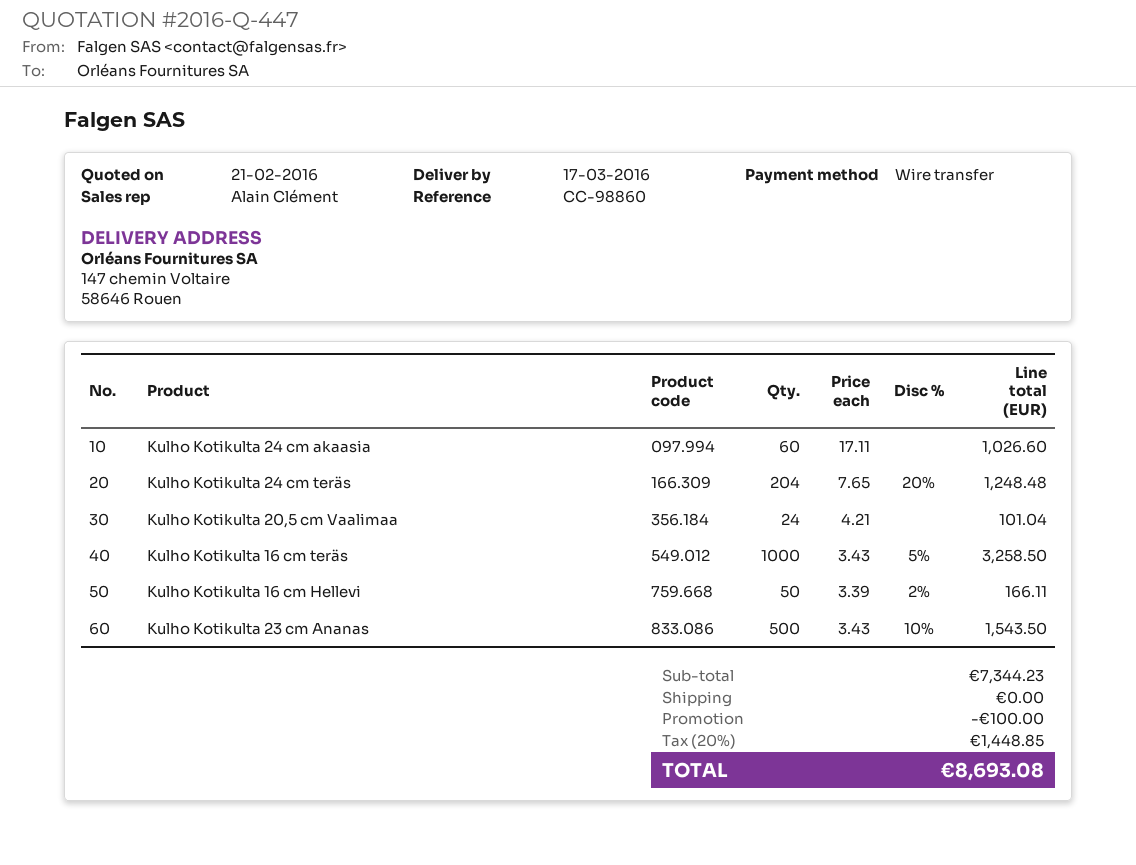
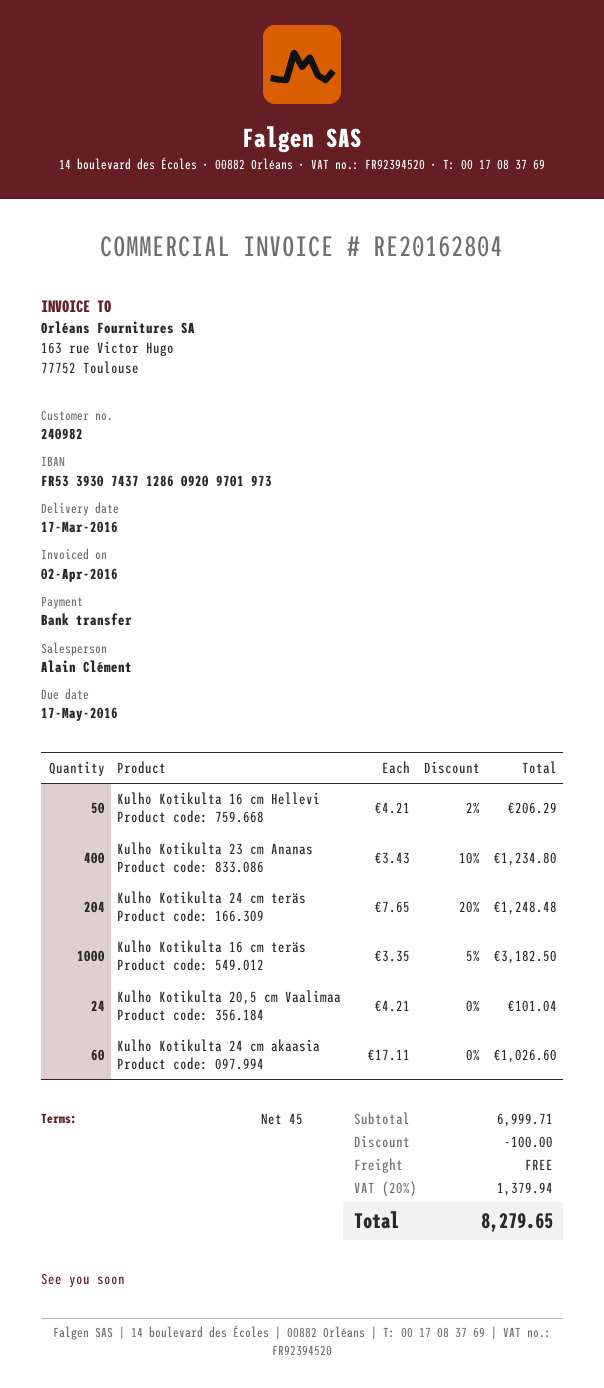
Kulho Kotikulta 16 cm teräs: 1000 x 3.43 - 5% = 3258.50 -> 1000 x 3.35 - 5% = 3182.50
Kulho Kotikulta 16 cm Hellevi: 50 x 3.39 - 2% = 166.11 -> 50 x 4.21 - 2% = 206.29
Kulho Kotikulta 23 cm Ananas: 500 x 3.43 - 10% = 1543.50 -> 400 x 3.43 - 10% = 1234.80
subtotal: 7344.23 -> 6999.71
tax: 20% = 1448.85 -> 20% = 1379.94
total: 8693.08 -> 8279.65

